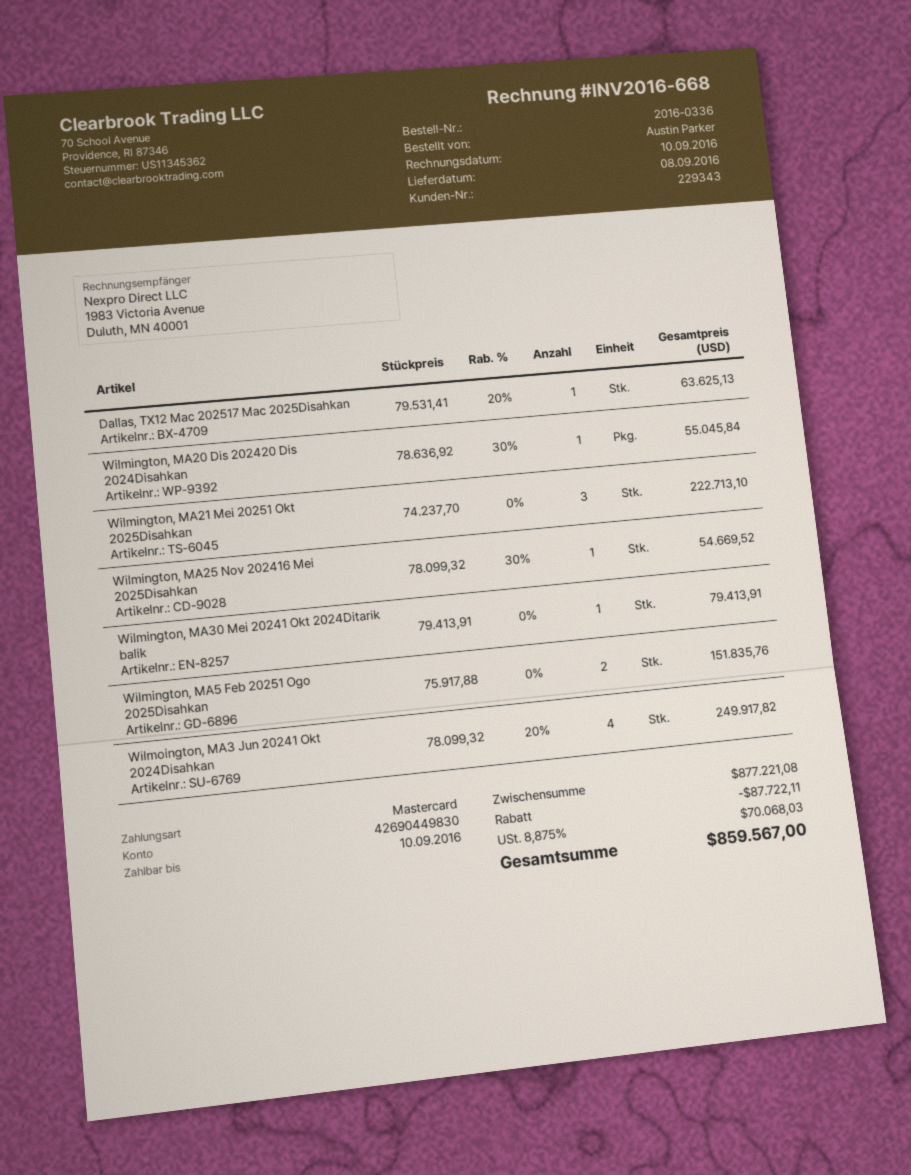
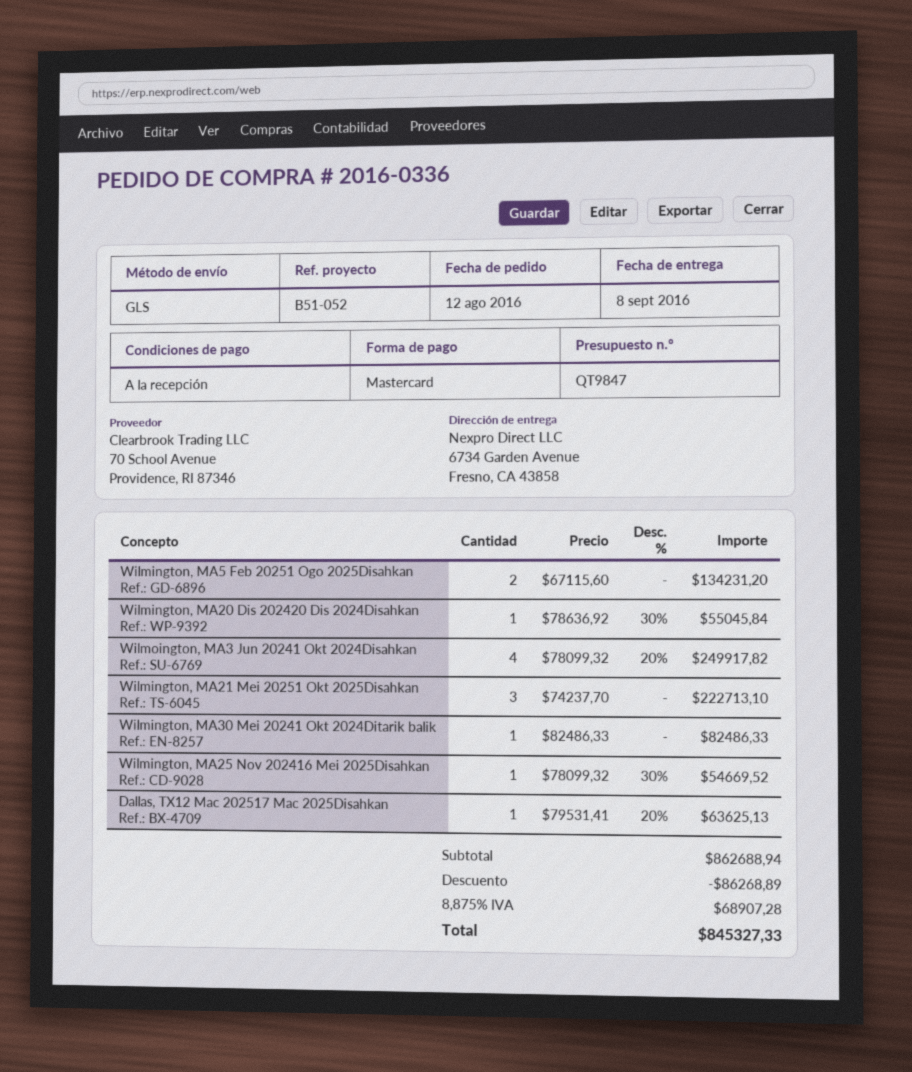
Wilmington, MA30 Mei 20241 Okt 2024Ditarik balik: 1 x 79413.91 = 79413.91 -> 1 x 82486.33 = 82486.33
Wilmington, MA5 Feb 20251 Ogo 2025Disahkan: 2 x 75917.88 = 151835.76 -> 2 x 67115.60 = 134231.20
subtotal: 877221.08 -> 862688.94
discount: 87722.11 -> 86268.89
tax: 8.875% = 70068.03 -> 8.875% = 68907.28
total: 859567.00 -> 845327.33

